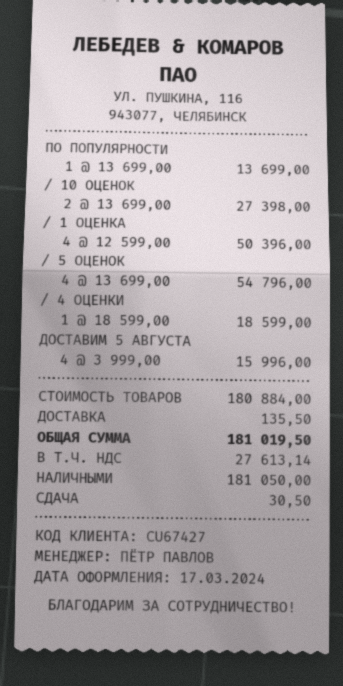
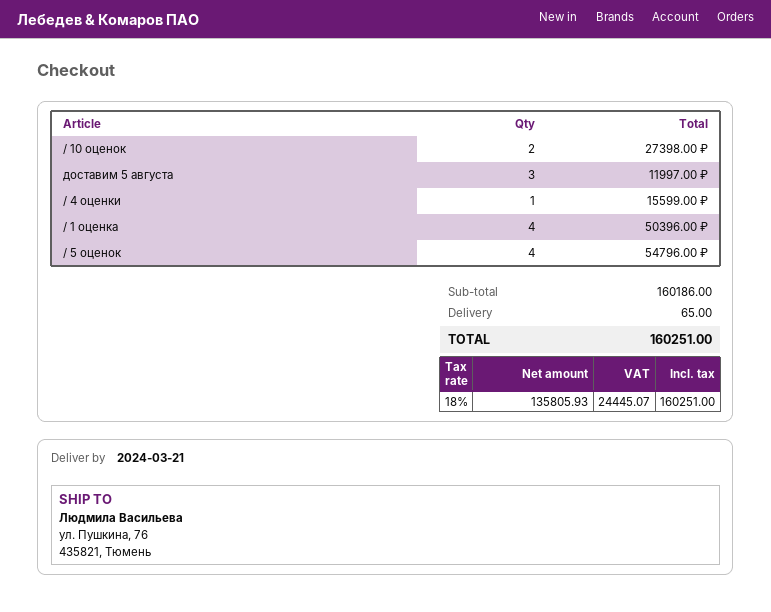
ПО ПОПУЛЯРНОСТИ: 1 for 13699.00 -> none
/ 4 ОЦЕНКИ: 1 for 18599.00 -> 1 for 15599.00
ДОСТАВИМ 5 АВГУСТА: 4 for 15996.00 -> 3 for 11997.00
subtotal: 180884.00 -> 160186.00
shipping: 135.50 -> 65.00
tax: 27613.14 -> 24445.07
total: 181019.50 -> 160251.00

